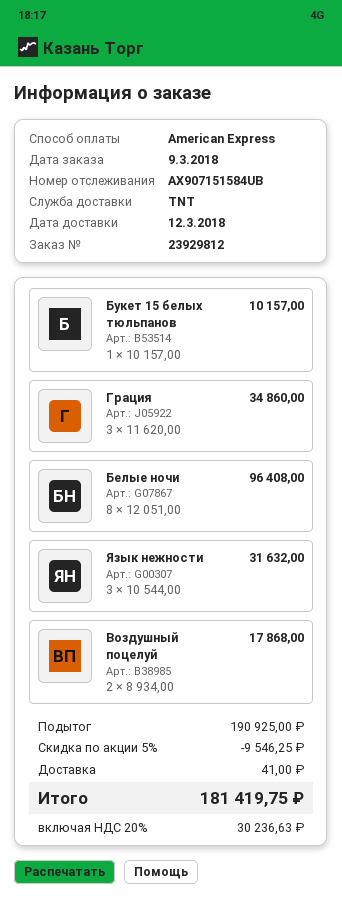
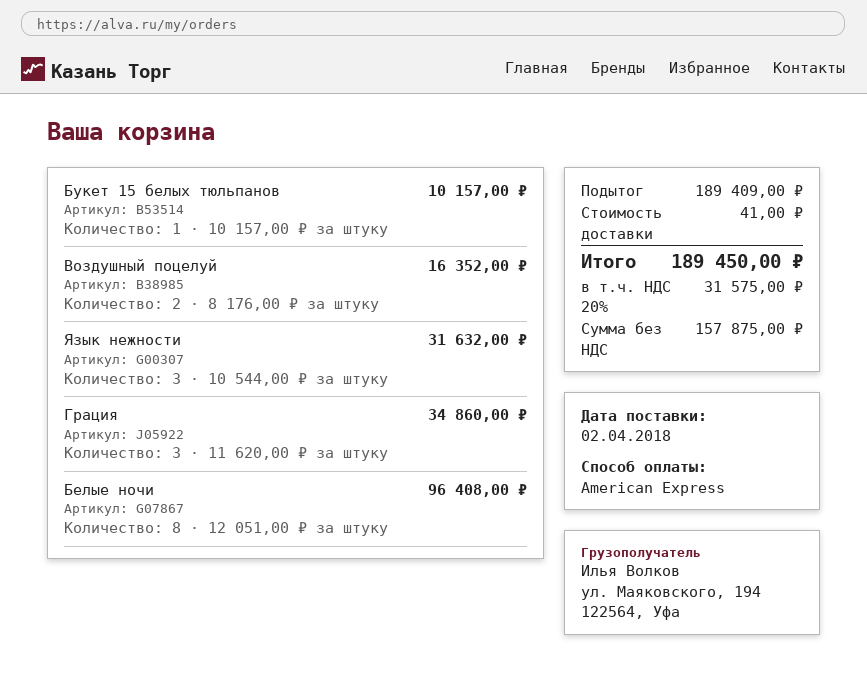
delivery date: 2018-03-12 -> 2018-04-02
Воздушный поцелуй: 2 x 8934.00 = 17868.00 -> 2 x 8176.00 = 16352.00
subtotal: 190925.00 -> 189409.00
discount: 5% = 9546.25 -> none
tax: 20% = 30236.63 -> 20% = 31575.00
total: 181419.75 -> 189450.00

